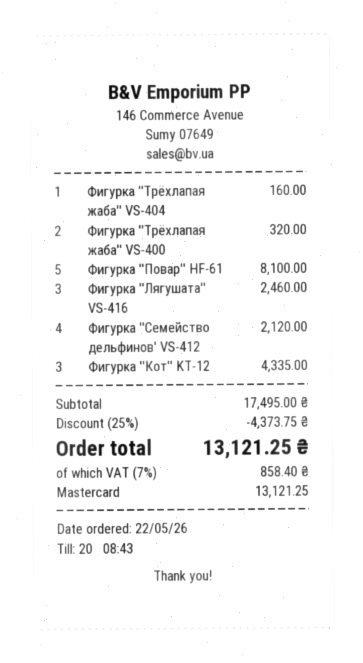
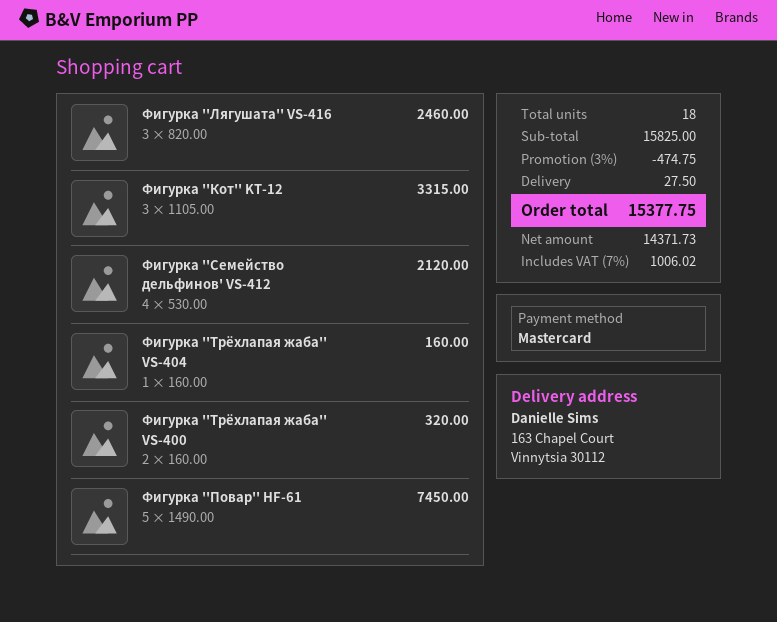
Фигурка ''Повар'' HF-61: 5 for 8100.00 -> 5 for 7450.00
Фигурка ''Кот'' KT-12: 3 for 4335.00 -> 3 for 3315.00
subtotal: 17495.00 -> 15825.00
discount: 25% = 4373.75 -> 3% = 474.75
shipping: none -> 27.50
tax: 7% = 858.40 -> 7% = 1006.02
total: 13121.25 -> 15377.75

